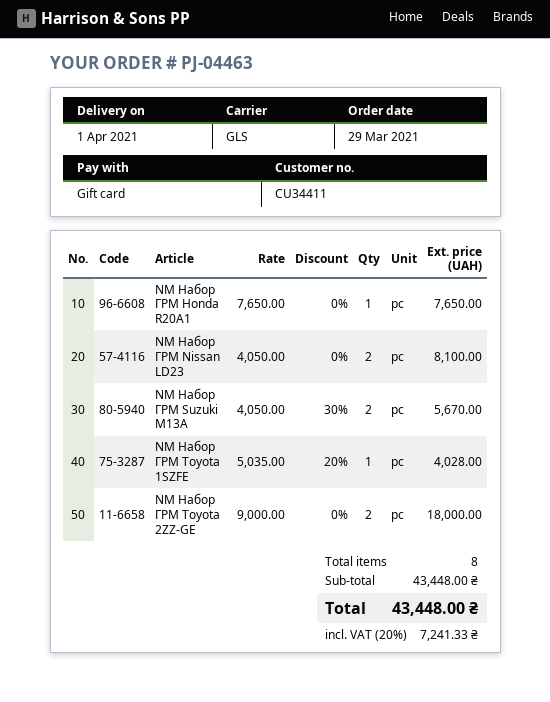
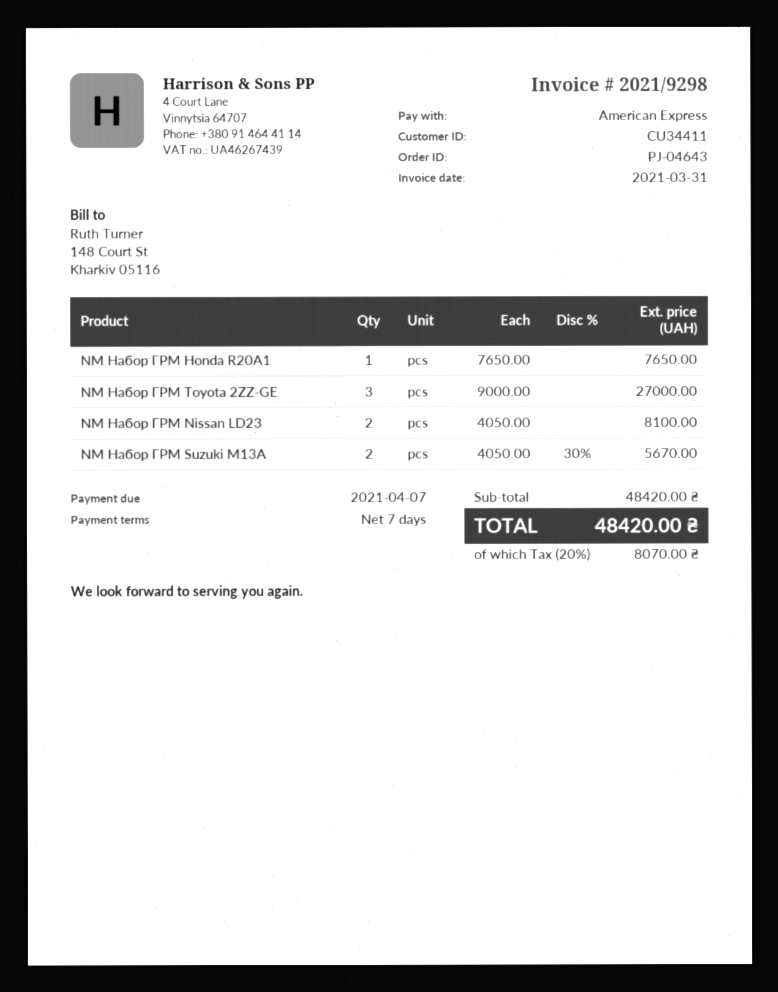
order number: PJ-04463 -> PJ-04643
payment method: gift card -> American Express
NM Набор ГРМ Toyota 1SZFE: 1 x 5035.00 - 20% = 4028.00 -> none
NM Набор ГРМ Toyota 2ZZ-GE: 2 x 9000.00 = 18000.00 -> 3 x 9000.00 = 27000.00
subtotal: 43448.00 -> 48420.00
tax: 20% = 7241.33 -> 20% = 8070.00
total: 43448.00 -> 48420.00

